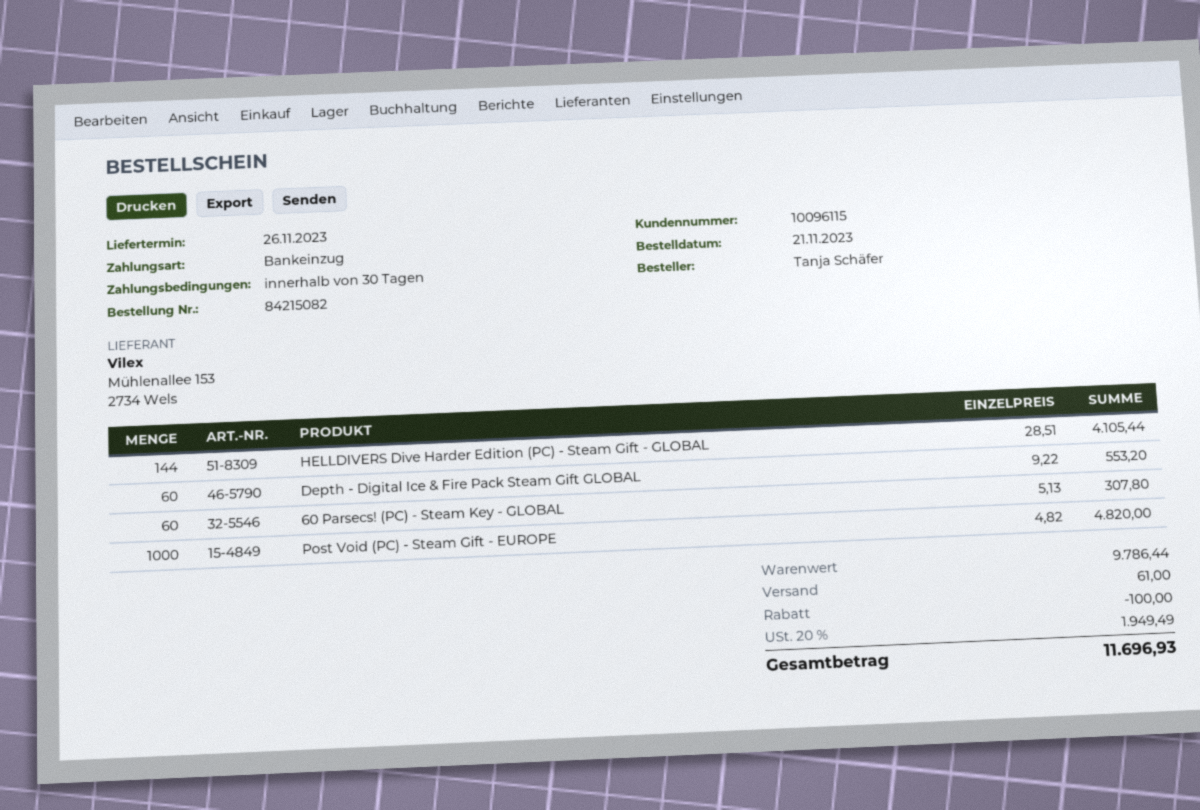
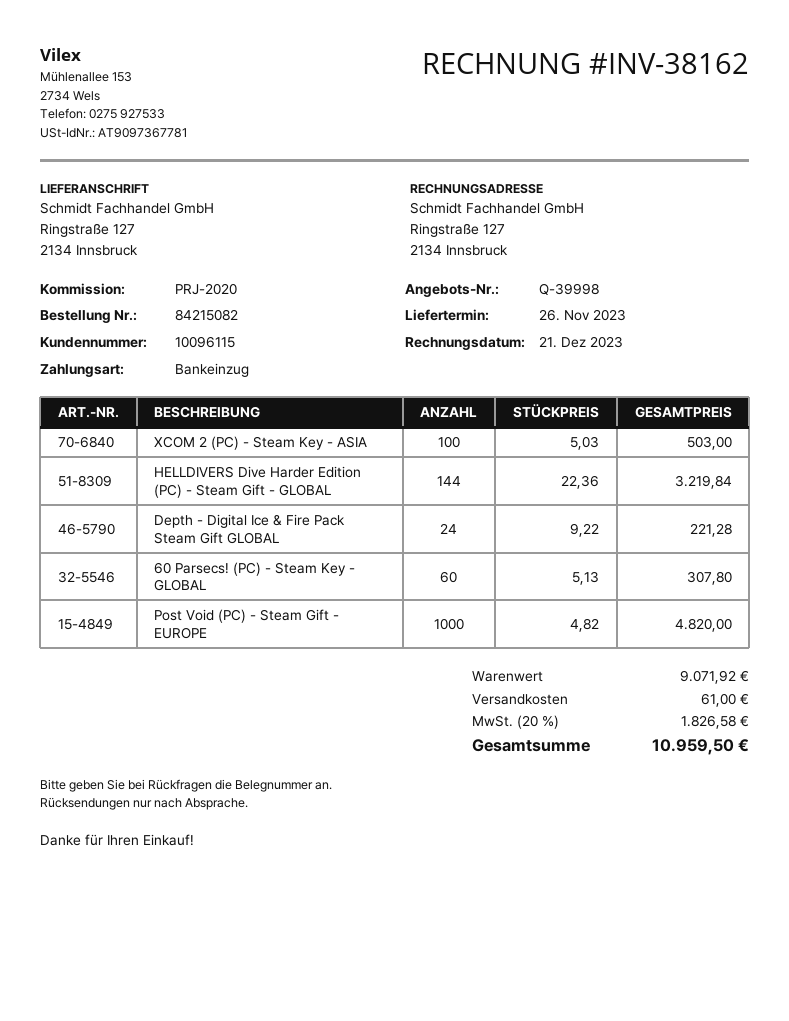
HELLDIVERS Dive Harder Edition (PC) - Steam Gift - GLOBAL: 144 x 28.51 = 4105.44 -> 144 x 22.36 = 3219.84
Depth - Digital Ice & Fire Pack Steam Gift GLOBAL: 60 x 9.22 = 553.20 -> 24 x 9.22 = 221.28
XCOM 2 (PC) - Steam Key - ASIA: none -> 100 x 5.03 = 503.00
subtotal: 9786.44 -> 9071.92
discount: 100.00 -> none
tax: 20% = 1949.49 -> 20% = 1826.58
total: 11696.93 -> 10959.50

